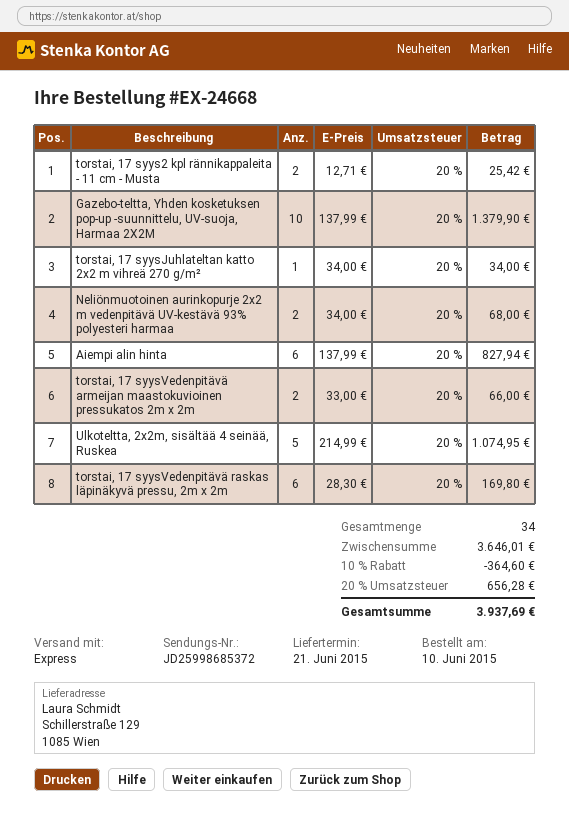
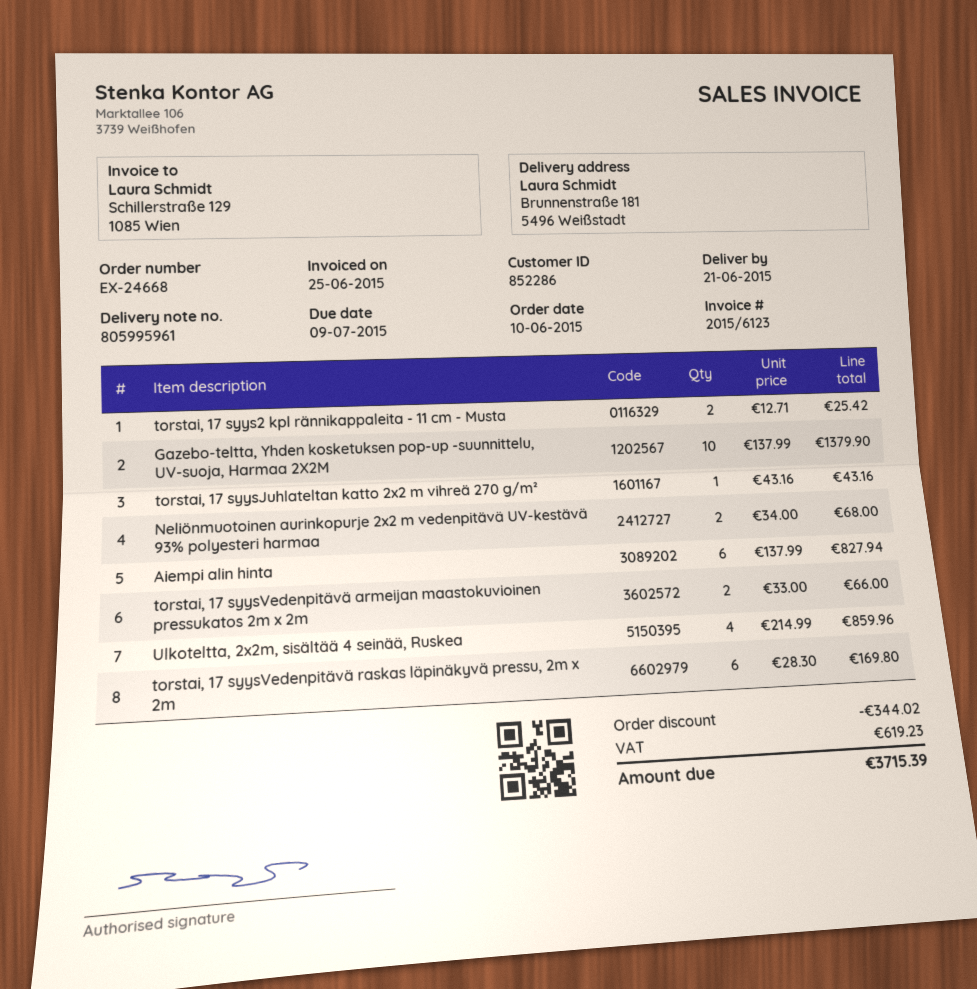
ship to: Schillerstraße 129, 1085 Wien -> Brunnenstraße 181, 5496 Weißstadt
torstai, 17 syysJuhlateltan katto 2x2 m vihreä 270 g/m²: 1 x 34.00 = 34.00 -> 1 x 43.16 = 43.16
Ulkoteltta, 2x2m, sisältää 4 seinää, Ruskea: 5 x 214.99 = 1074.95 -> 4 x 214.99 = 859.96
discount: 364.60 -> 344.02
tax: 656.28 -> 619.23
total: 3937.69 -> 3715.39

